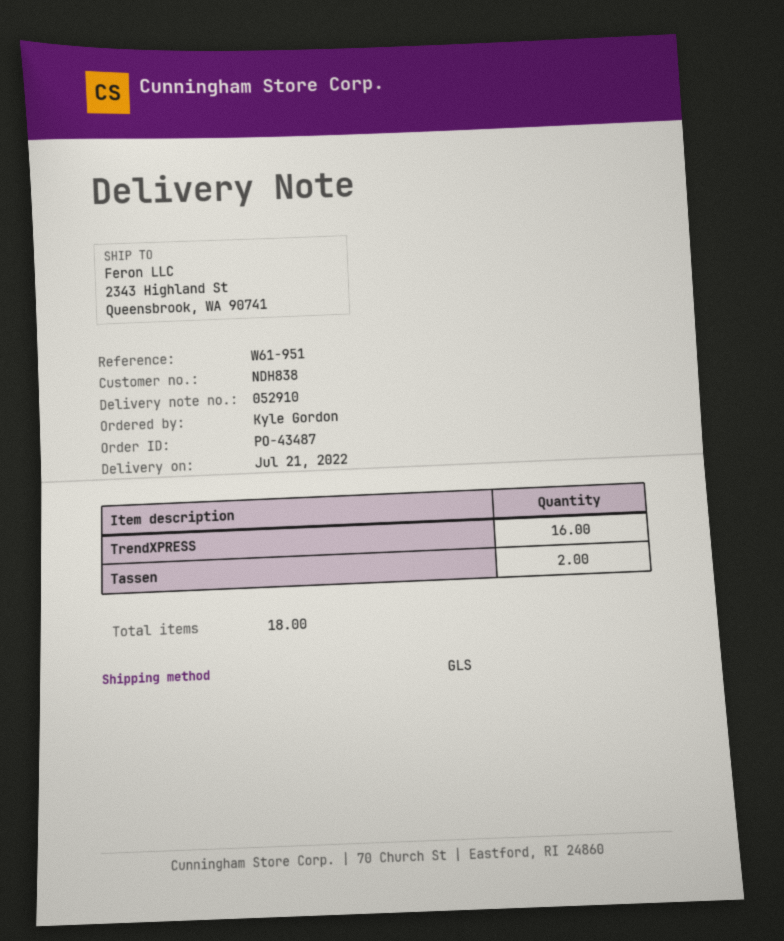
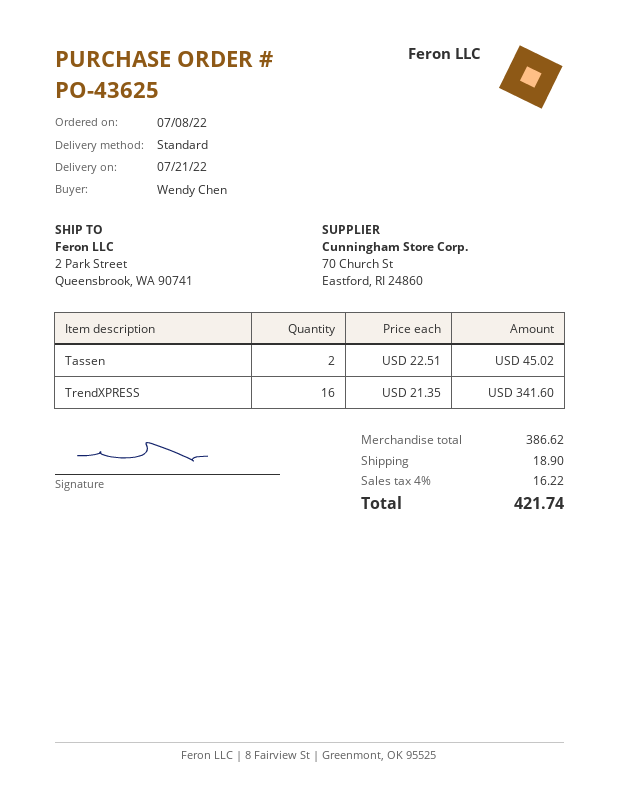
order number: PO-43487 -> PO-43625
ordered by: Kyle Gordon -> Wendy Chen
shipping method: GLS -> standard
ship to: 2343 Highland St, Queensbrook, WA 90741 -> 2 Park Street, Queensbrook, WA 90741

